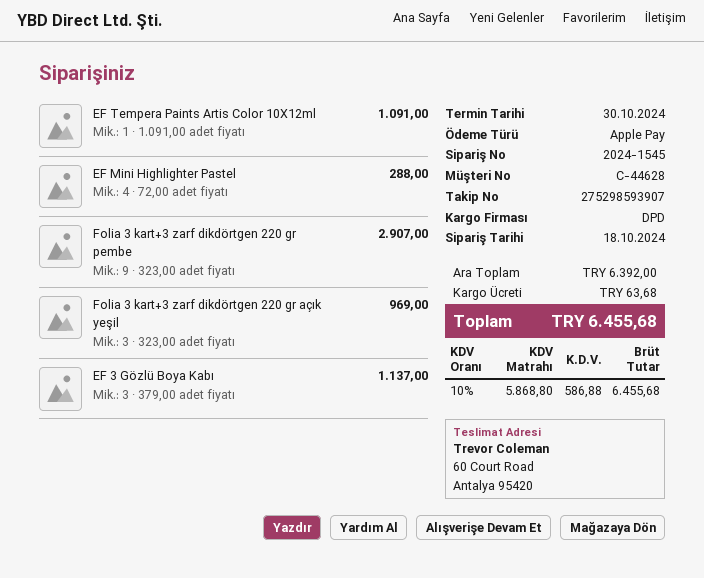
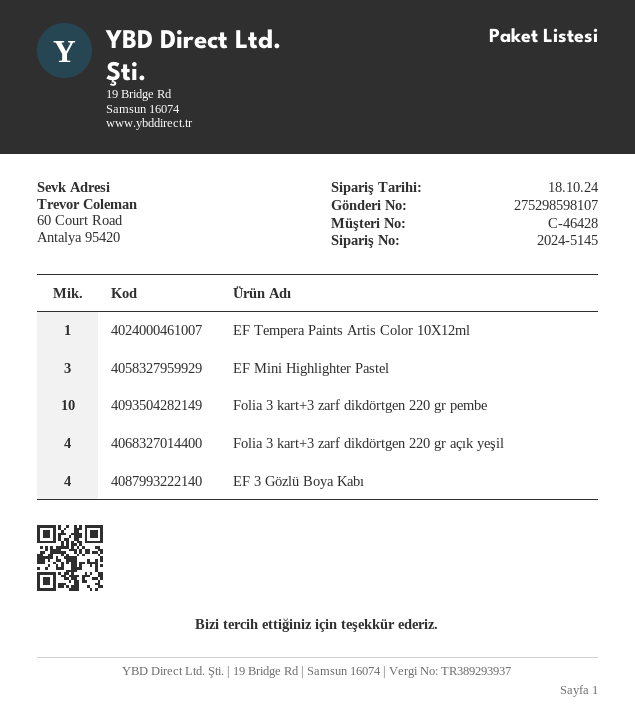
order number: 2024-1545 -> 2024-5145
customer number: C-44628 -> C-46428
tracking number: 275298593907 -> 275298598107
EF Mini Highlighter Pastel: 4 -> 3
Folia 3 kart+3 zarf dikdörtgen 220 gr pembe: 9 -> 10
Folia 3 kart+3 zarf dikdörtgen 220 gr açık yeşil: 3 -> 4
EF 3 Gözlü Boya Kabı: 3 -> 4

